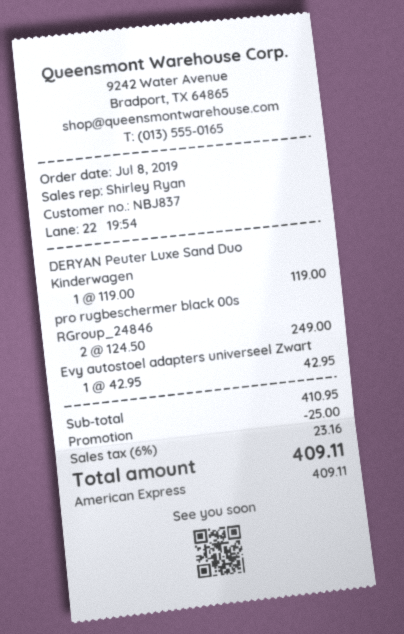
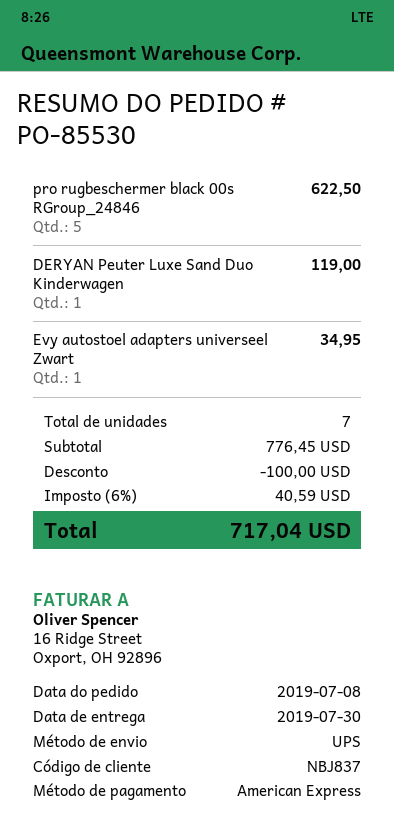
pro rugbeschermer black 00s RGroup_24846: 2 for 249.00 -> 5 for 622.50
Evy autostoel adapters universeel Zwart: 1 for 42.95 -> 1 for 34.95
subtotal: 410.95 -> 776.45
discount: 25.00 -> 100.00
tax: 6% = 23.16 -> 6% = 40.59
total: 409.11 -> 717.04

